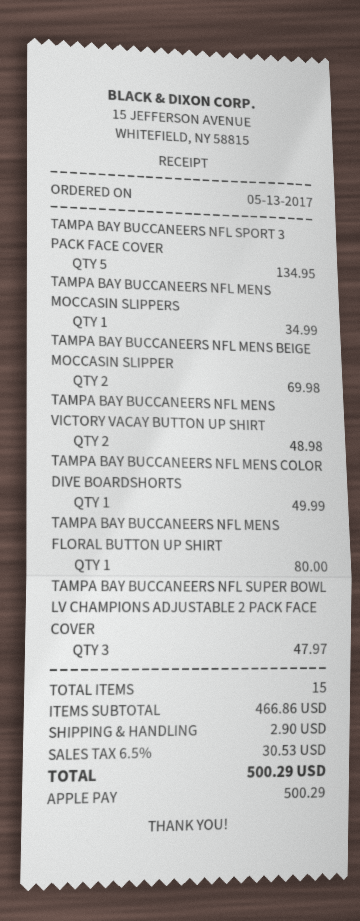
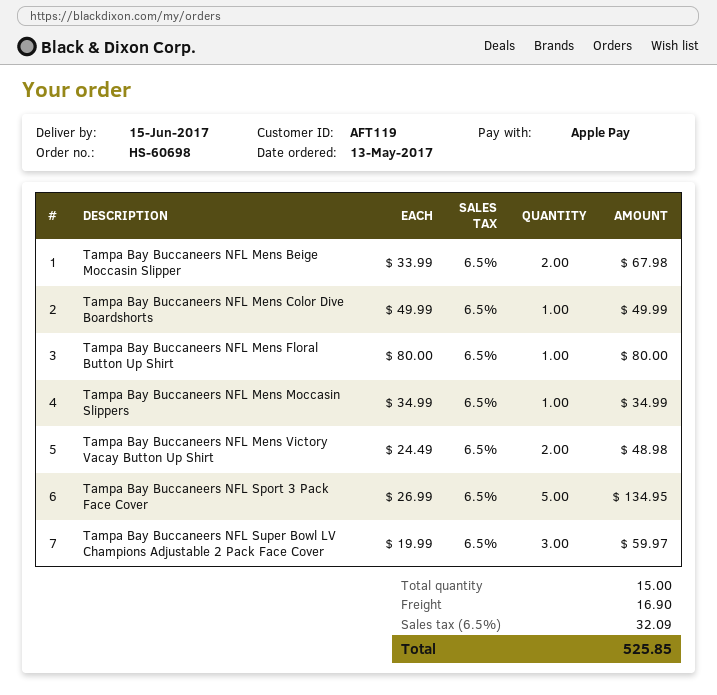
TAMPA BAY BUCCANEERS NFL MENS BEIGE MOCCASIN SLIPPER: 2 for 69.98 -> 2 for 67.98
TAMPA BAY BUCCANEERS NFL SUPER BOWL LV CHAMPIONS ADJUSTABLE 2 PACK FACE COVER: 3 for 47.97 -> 3 for 59.97
shipping: 2.90 -> 16.90
tax: 6.5% = 30.53 -> 6.5% = 32.09
total: 500.29 -> 525.85

